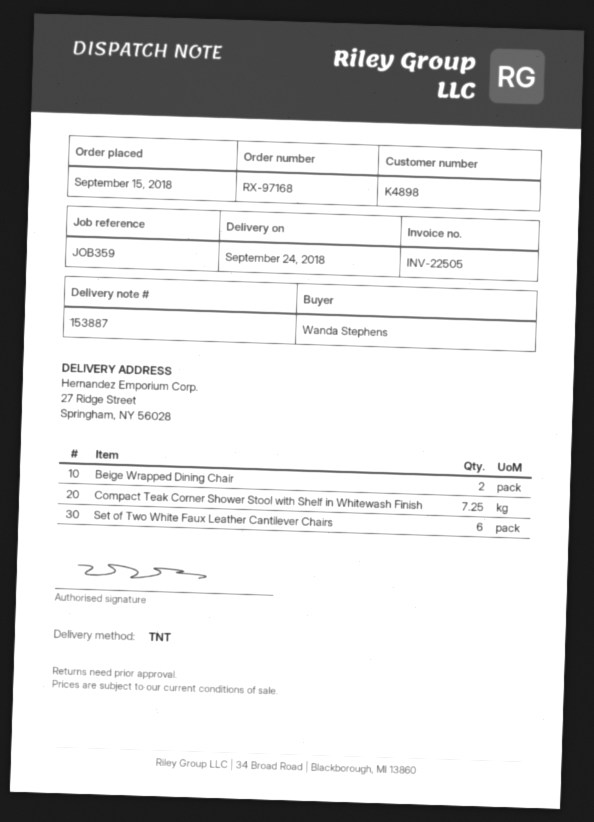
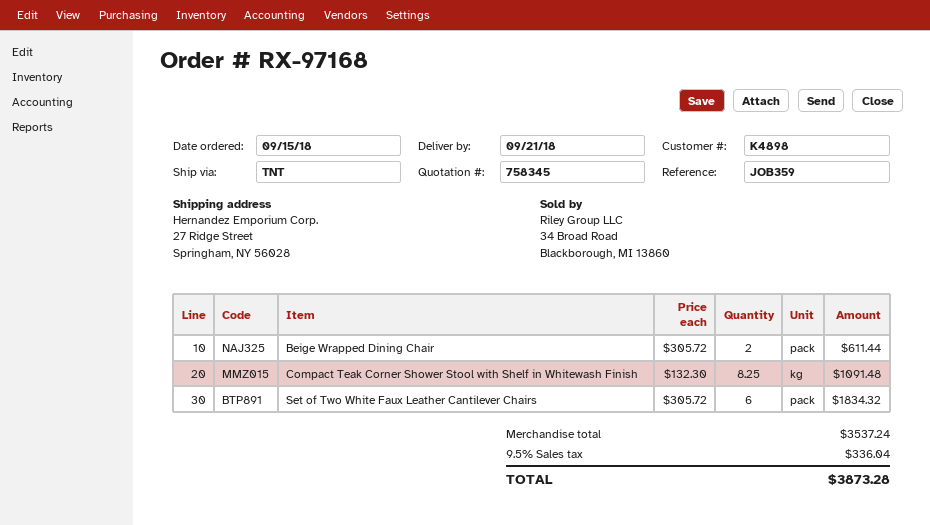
delivery date: 2018-09-24 -> 2018-09-21
Compact Teak Corner Shower Stool with Shelf in Whitewash Finish: 7.25 -> 8.25

